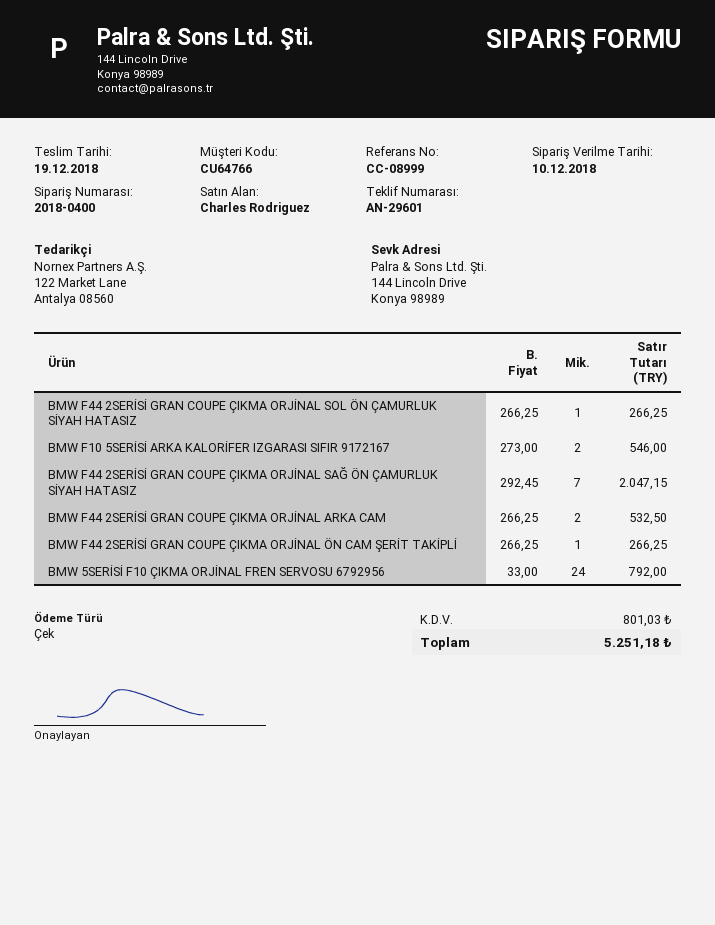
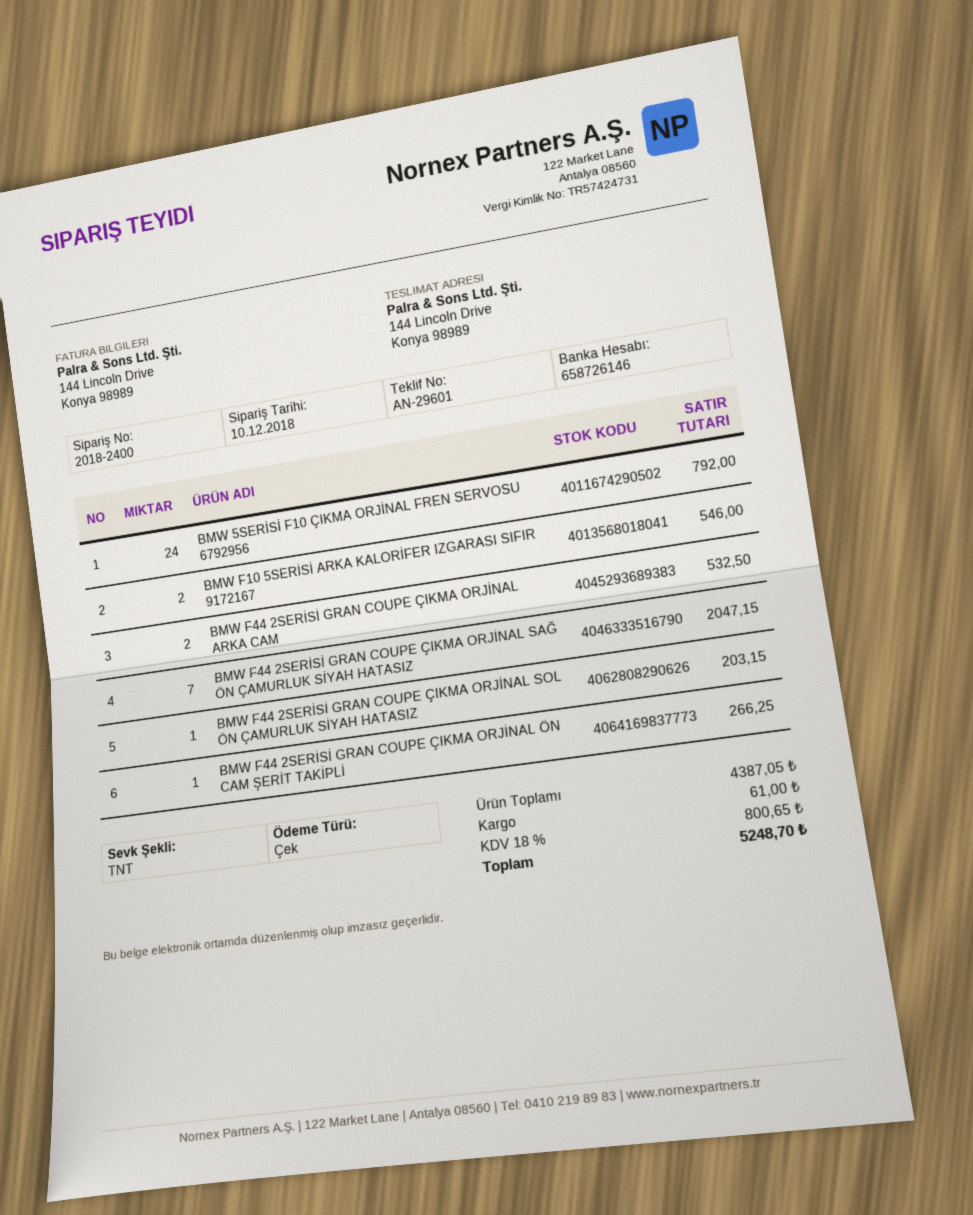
order number: 2018-0400 -> 2018-2400
BMW F44 2SERİSİ GRAN COUPE ÇIKMA ORJİNAL SOL ÖN ÇAMURLUK SİYAH HATASIZ: 1 for 266.25 -> 1 for 203.15
shipping: none -> 61.00
tax: 801.03 -> 800.65
total: 5251.18 -> 5248.70

